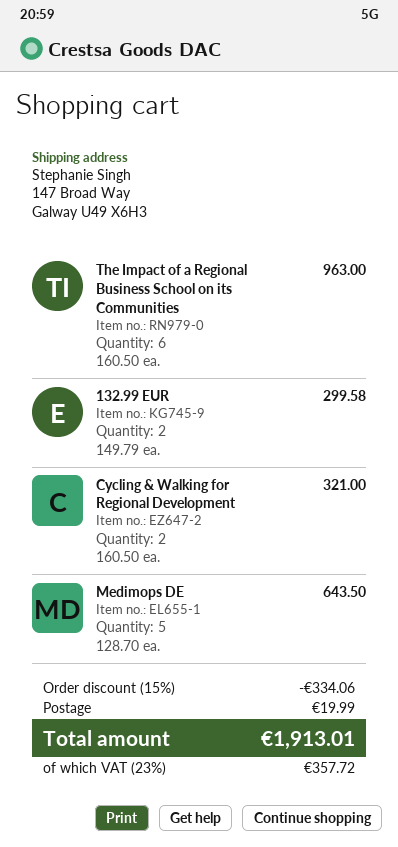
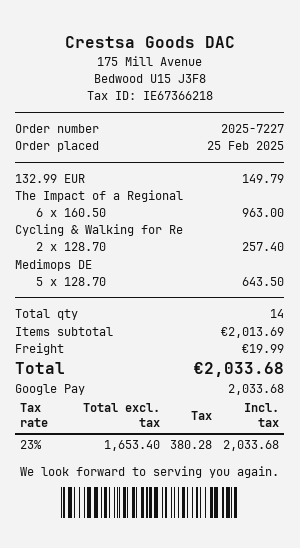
132.99 EUR: 2 x 149.79 = 299.58 -> 1 x 149.79 = 149.79
Cycling & Walking for Regional Development: 2 x 160.50 = 321.00 -> 2 x 128.70 = 257.40
discount: 15% = 334.06 -> none
tax: 23% = 357.72 -> 23% = 380.28
total: 1913.01 -> 2033.68

